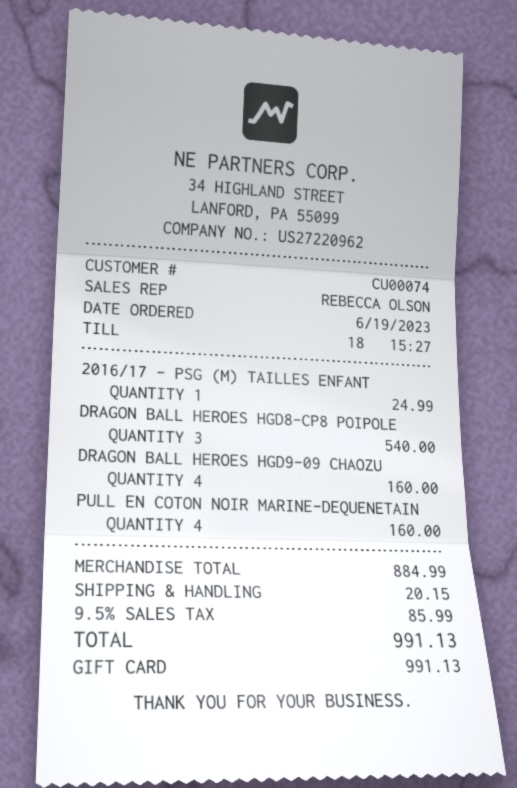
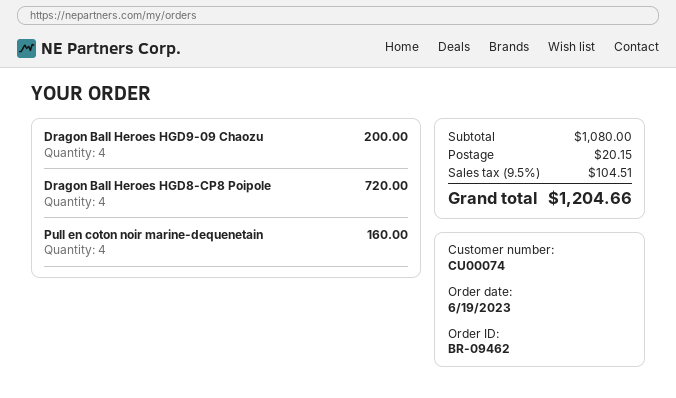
2016/17 - PSG (M) TAILLES ENFANT: 1 for 24.99 -> none
DRAGON BALL HEROES HGD8-CP8 POIPOLE: 3 for 540.00 -> 4 for 720.00
DRAGON BALL HEROES HGD9-09 CHAOZU: 4 for 160.00 -> 4 for 200.00
subtotal: 884.99 -> 1080.00
tax: 9.5% = 85.99 -> 9.5% = 104.51
total: 991.13 -> 1204.66

